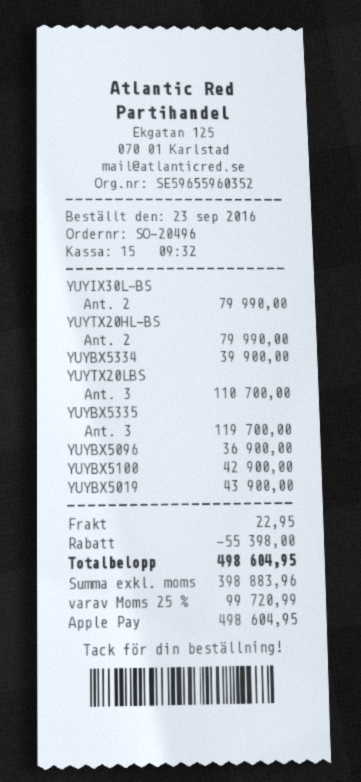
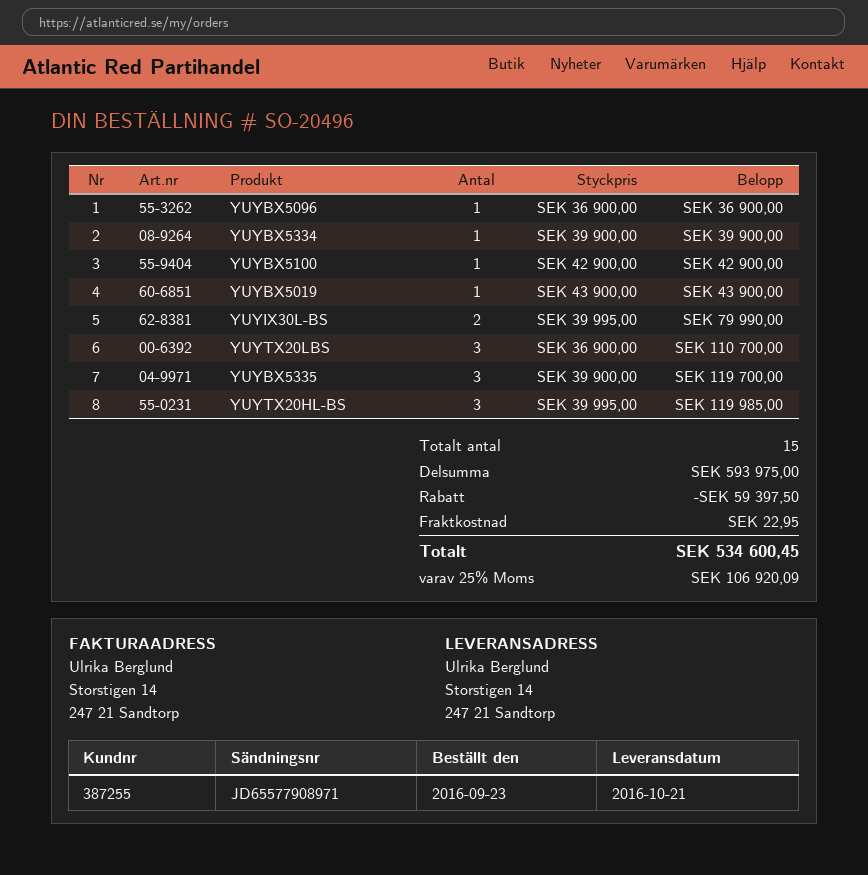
YUYTX20HL-BS: 2 for 79990.00 -> 3 for 119985.00
discount: 55398.00 -> 59397.50
tax: 25% = 99720.99 -> 25% = 106920.09
total: 498604.95 -> 534600.45

